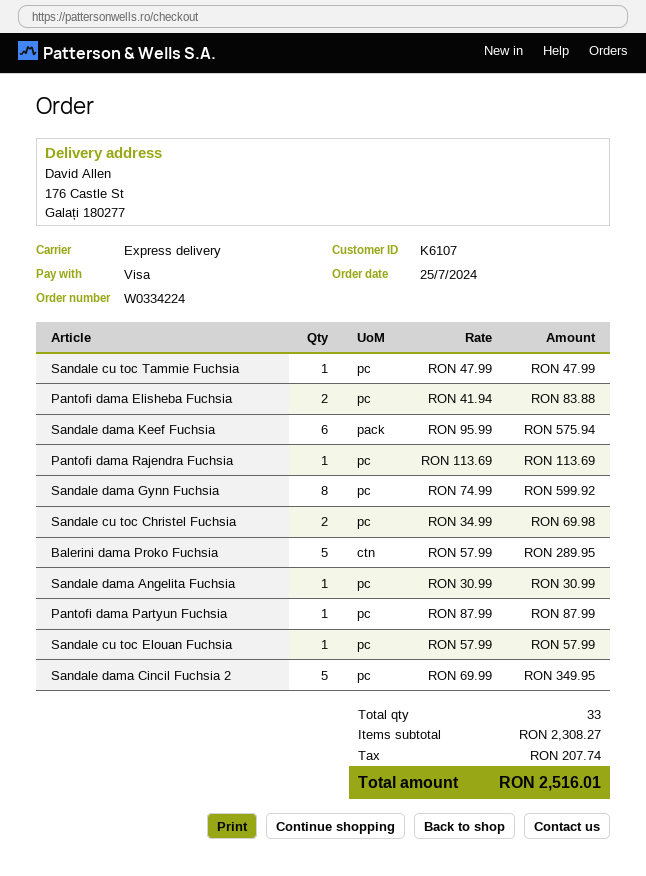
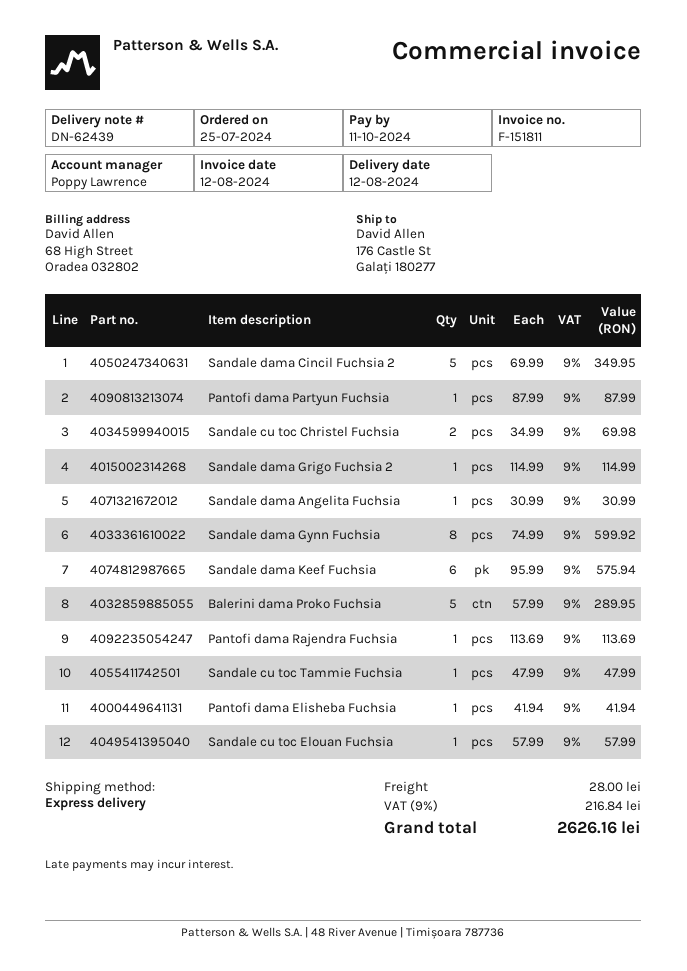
Pantofi dama Elisheba Fuchsia: 2 x 41.94 = 83.88 -> 1 x 41.94 = 41.94
Sandale dama Grigo Fuchsia 2: none -> 1 x 114.99 = 114.99
shipping: none -> 28.00
tax: 207.74 -> 216.84
total: 2516.01 -> 2626.16

